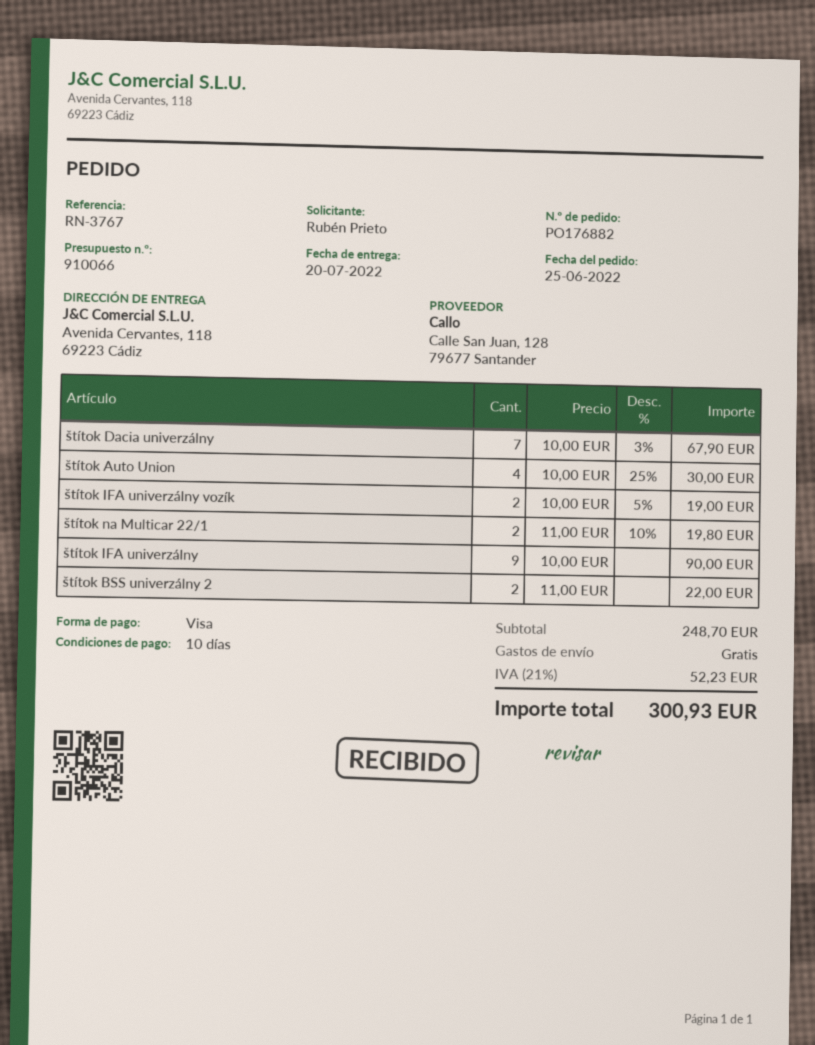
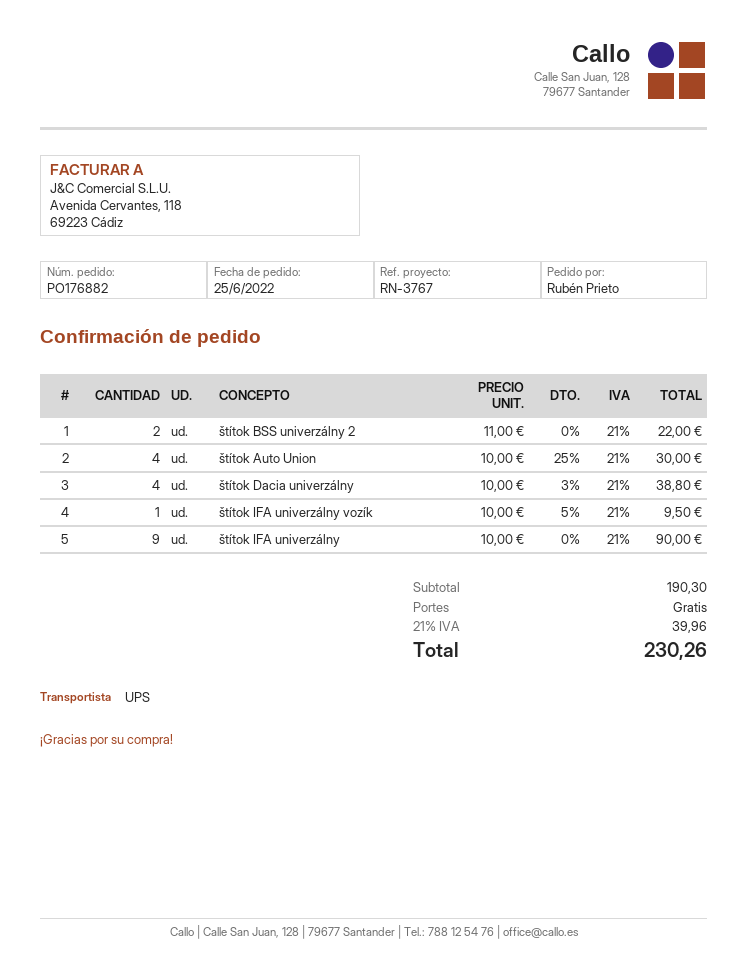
štítok Dacia univerzálny: 7 x 10.00 - 3% = 67.90 -> 4 x 10.00 - 3% = 38.80
štítok IFA univerzálny vozík: 2 x 10.00 - 5% = 19.00 -> 1 x 10.00 - 5% = 9.50
štítok na Multicar 22/1: 2 x 11.00 - 10% = 19.80 -> none
subtotal: 248.70 -> 190.30
tax: 21% = 52.23 -> 21% = 39.96
total: 300.93 -> 230.26

